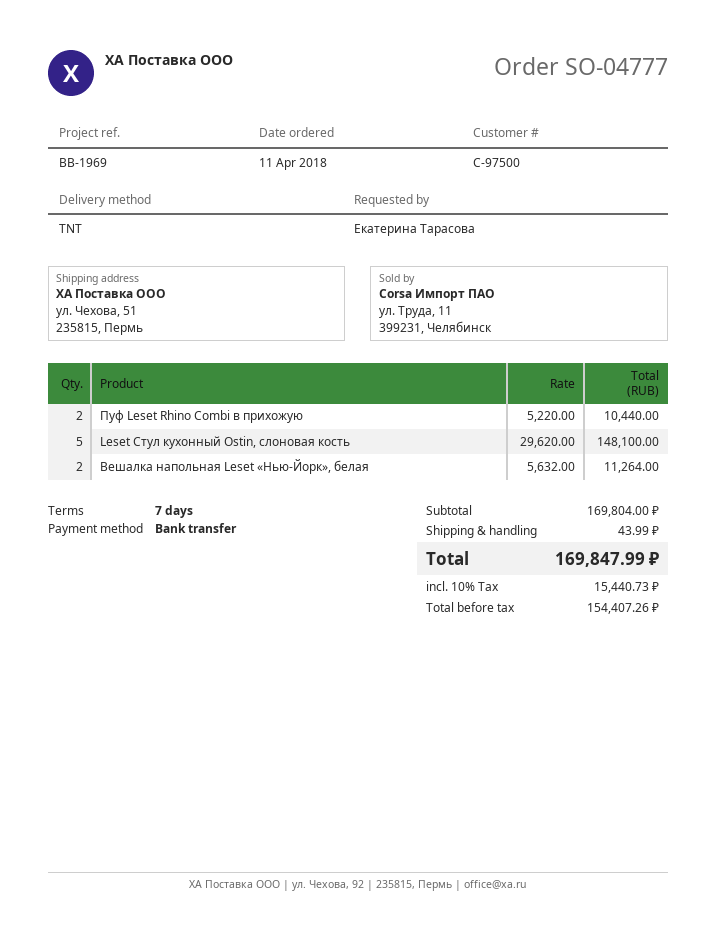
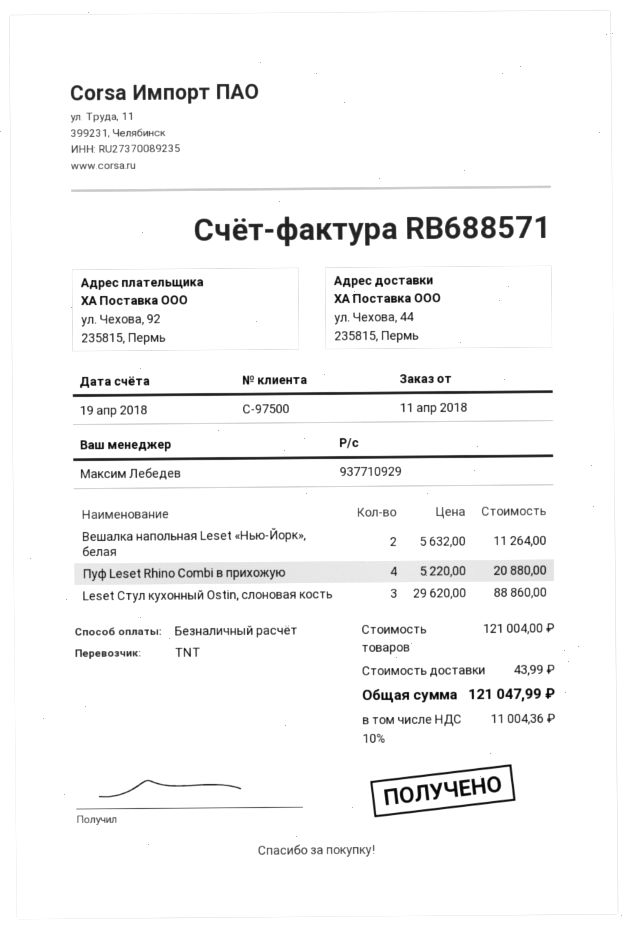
ship to: ул. Чехова, 51, 235815, Пермь -> ул. Чехова, 44, 235815, Пермь
Пуф Leset Rhino Combi в прихожую: 2 x 5220.00 = 10440.00 -> 4 x 5220.00 = 20880.00
Leset Стул кухонный Ostin, слоновая кость: 5 x 29620.00 = 148100.00 -> 3 x 29620.00 = 88860.00
subtotal: 169804.00 -> 121004.00
tax: 10% = 15440.73 -> 10% = 11004.36
total: 169847.99 -> 121047.99

